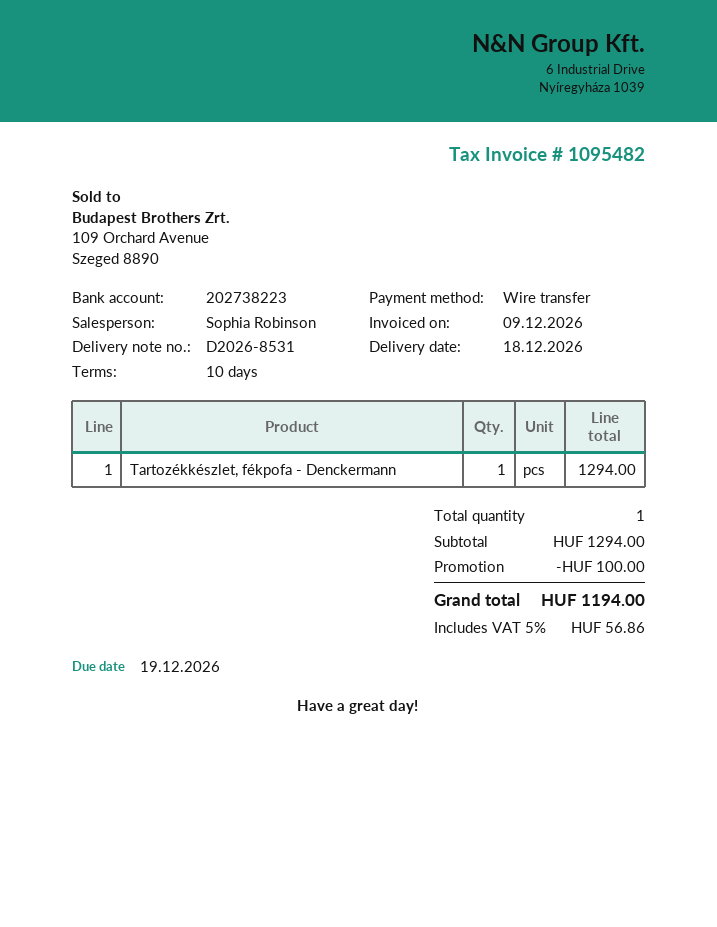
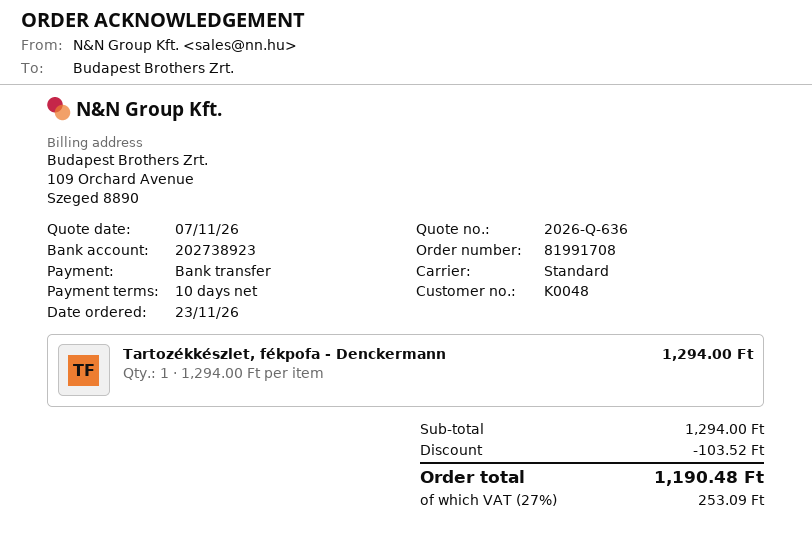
bank account: 202738223 -> 202738923
discount: 100.00 -> 103.52
tax: 5% = 56.86 -> 27% = 253.09
total: 1194.00 -> 1190.48

